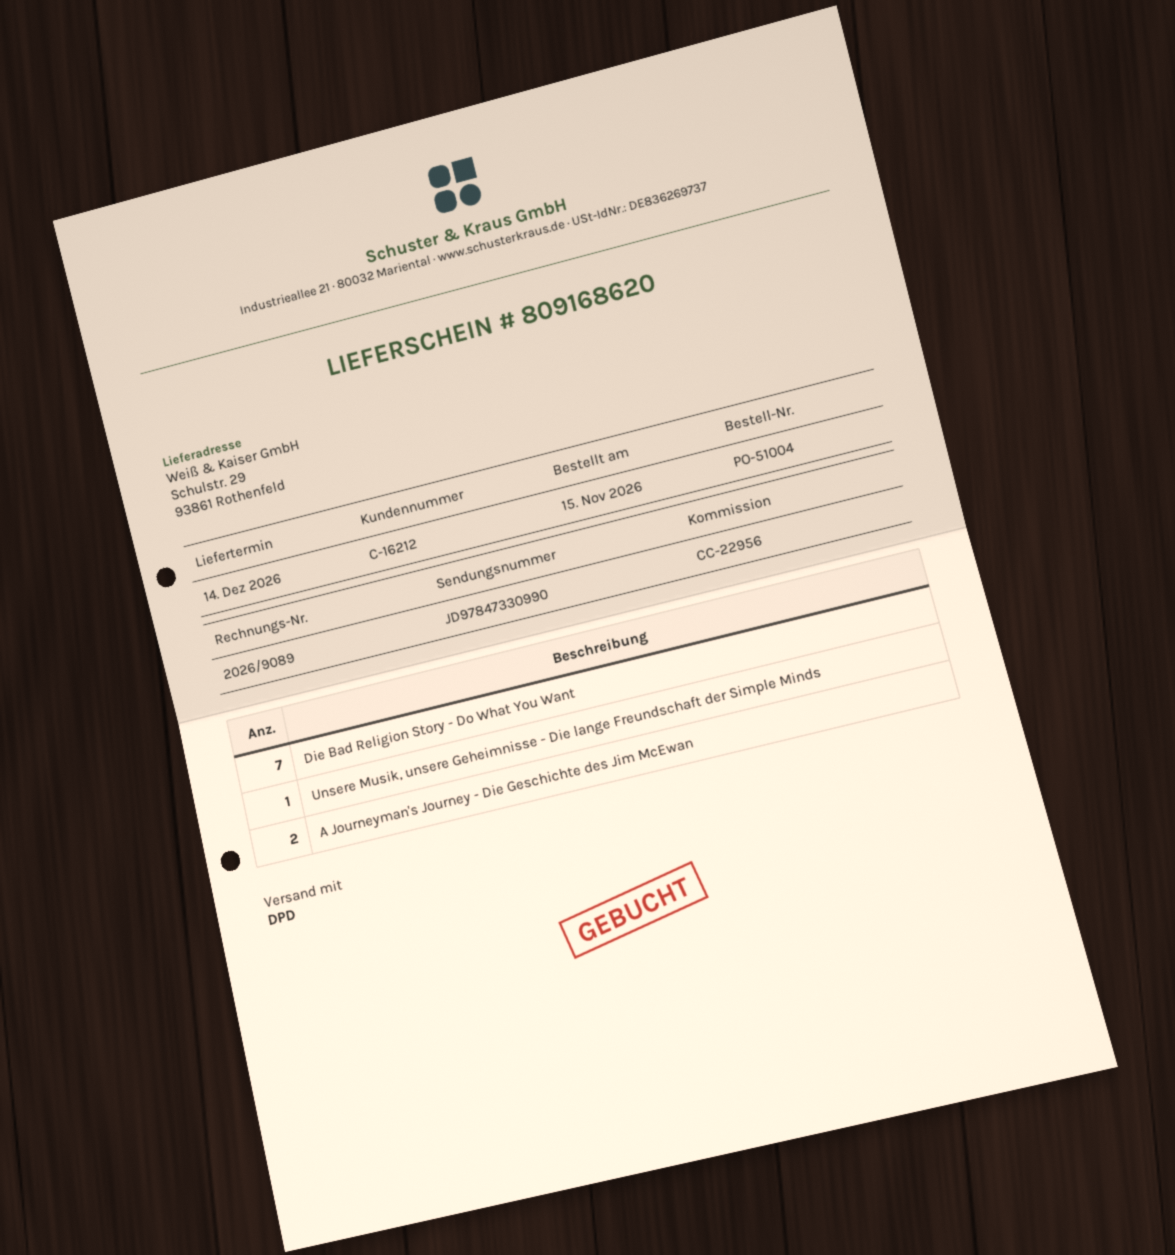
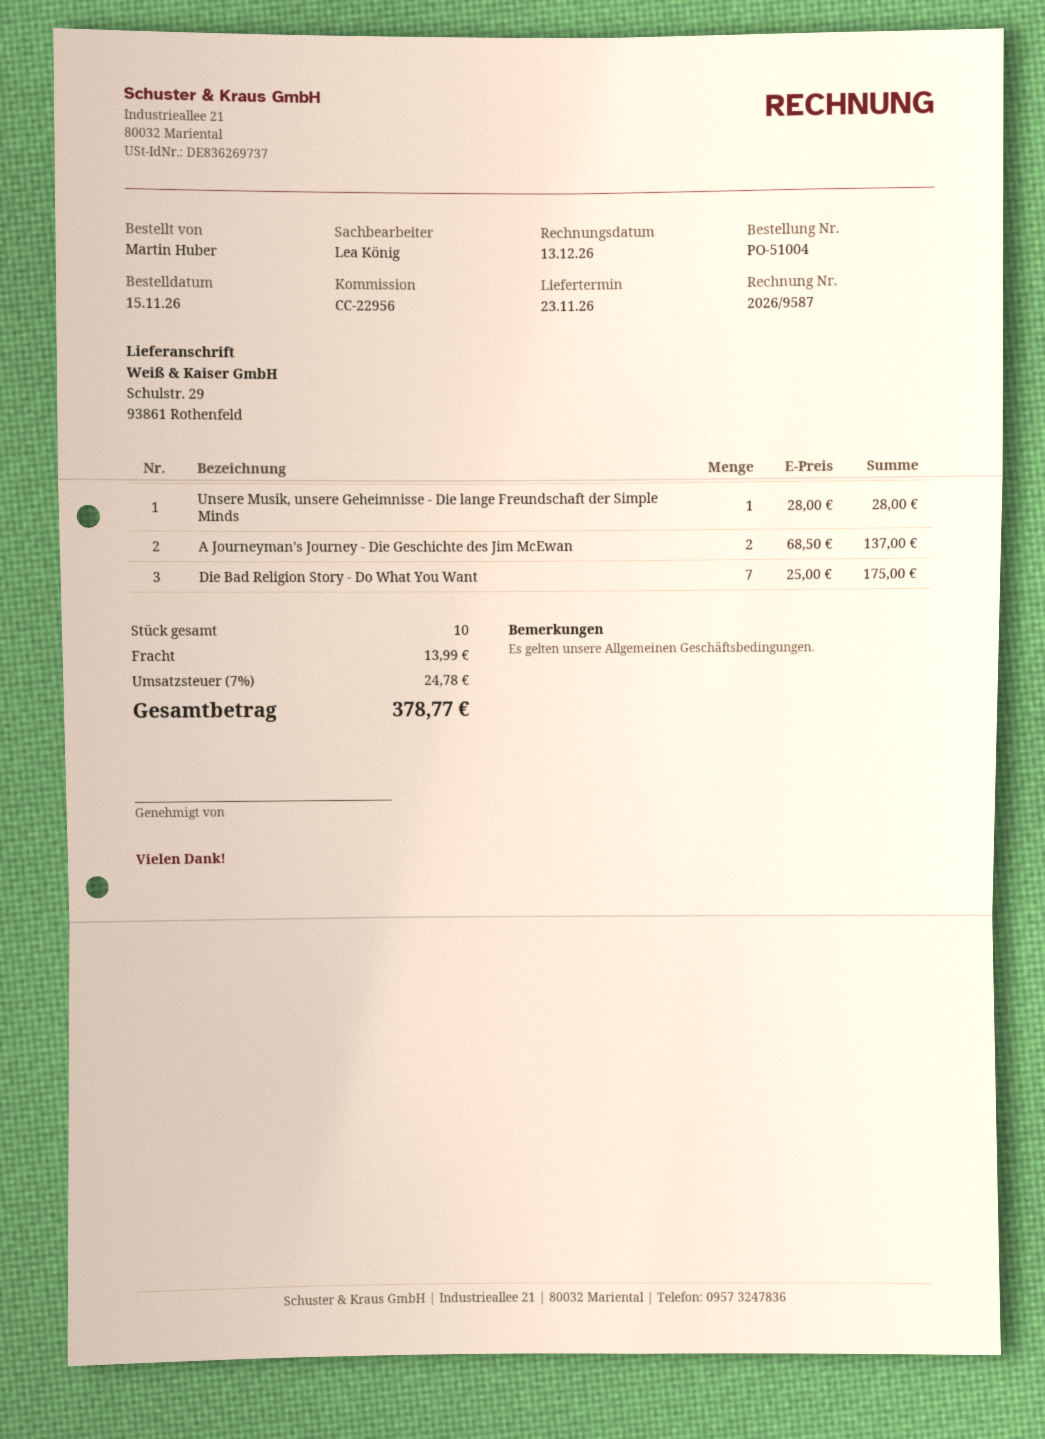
delivery date: 2026-12-14 -> 2026-11-23
invoice number: 2026/9089 -> 2026/9587

